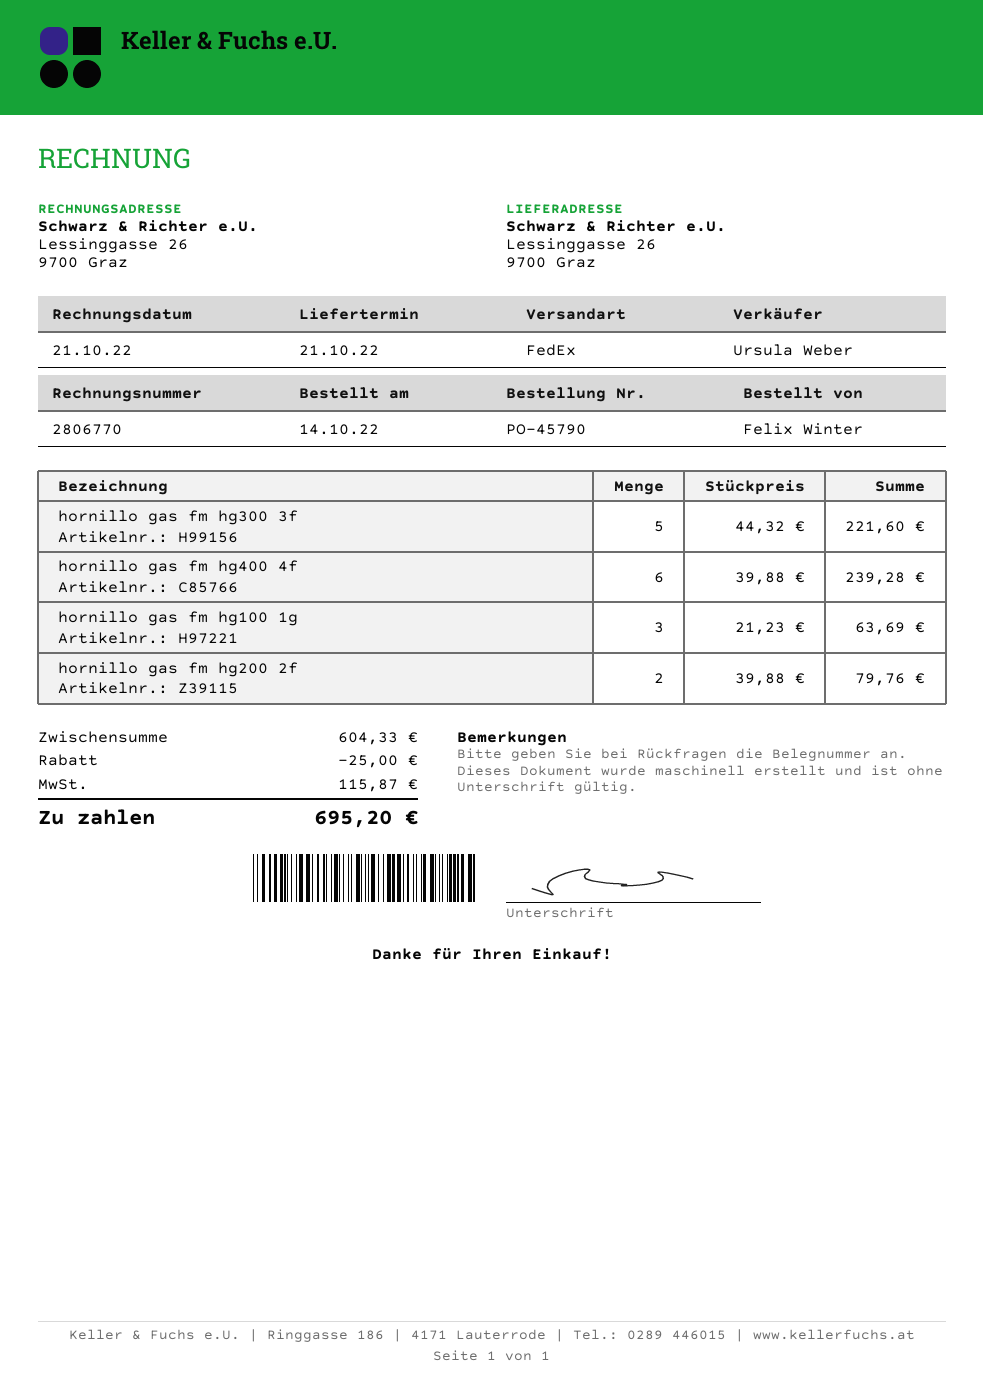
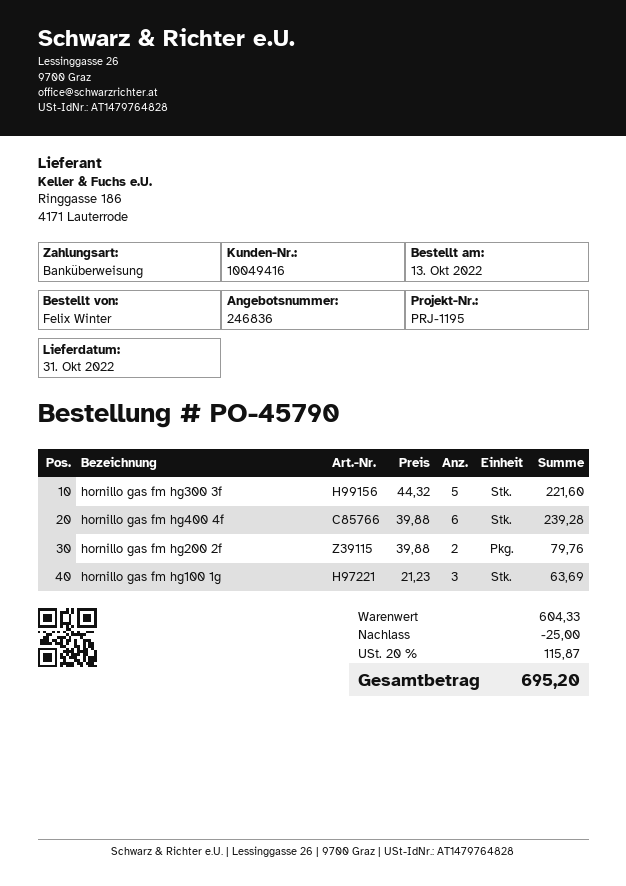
order date: 2022-10-14 -> 2022-10-13
delivery date: 2022-10-21 -> 2022-10-31

